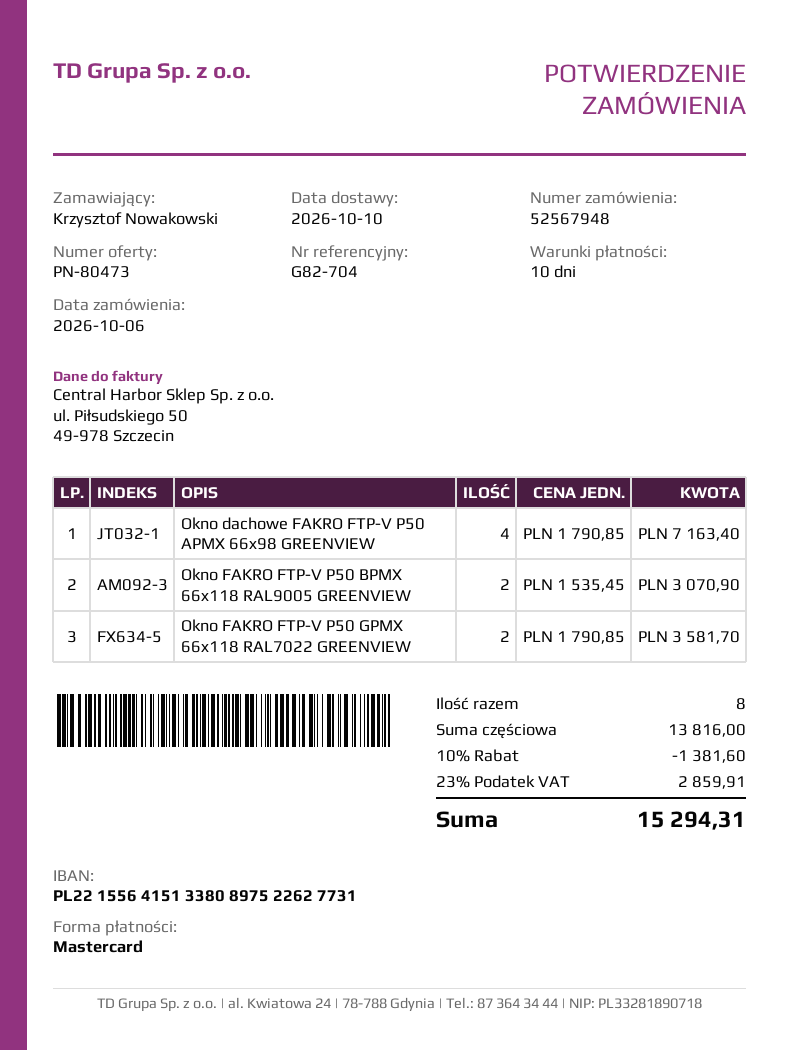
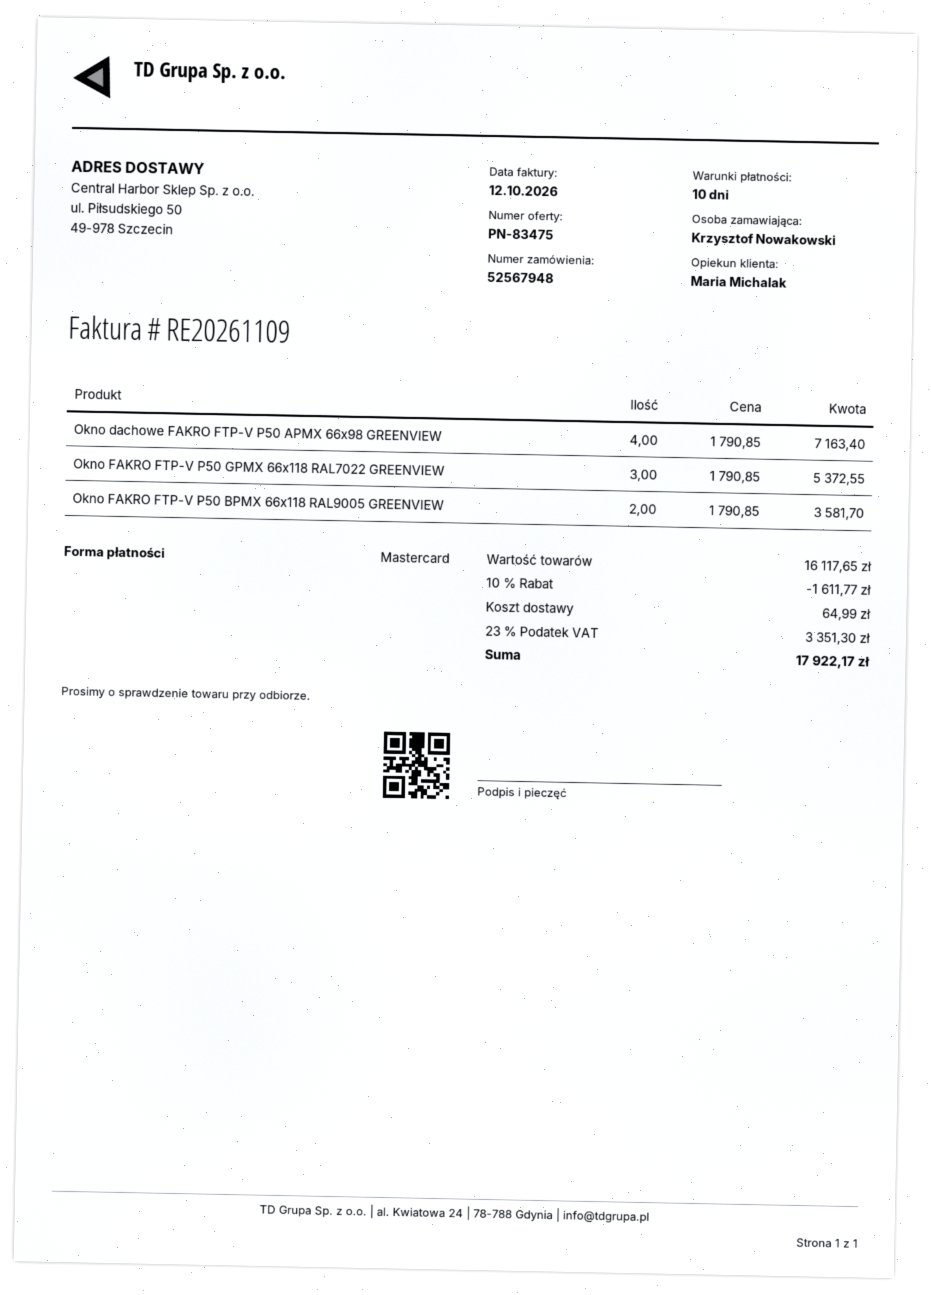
quote number: PN-80473 -> PN-83475
Okno FAKRO FTP-V P50 BPMX 66x118 RAL9005 GREENVIEW: 2 x 1535.45 = 3070.90 -> 2 x 1790.85 = 3581.70
Okno FAKRO FTP-V P50 GPMX 66x118 RAL7022 GREENVIEW: 2 x 1790.85 = 3581.70 -> 3 x 1790.85 = 5372.55
subtotal: 13816.00 -> 16117.65
discount: 10% = 1381.60 -> 10% = 1611.77
shipping: none -> 64.99
tax: 23% = 2859.91 -> 23% = 3351.30
total: 15294.31 -> 17922.17

